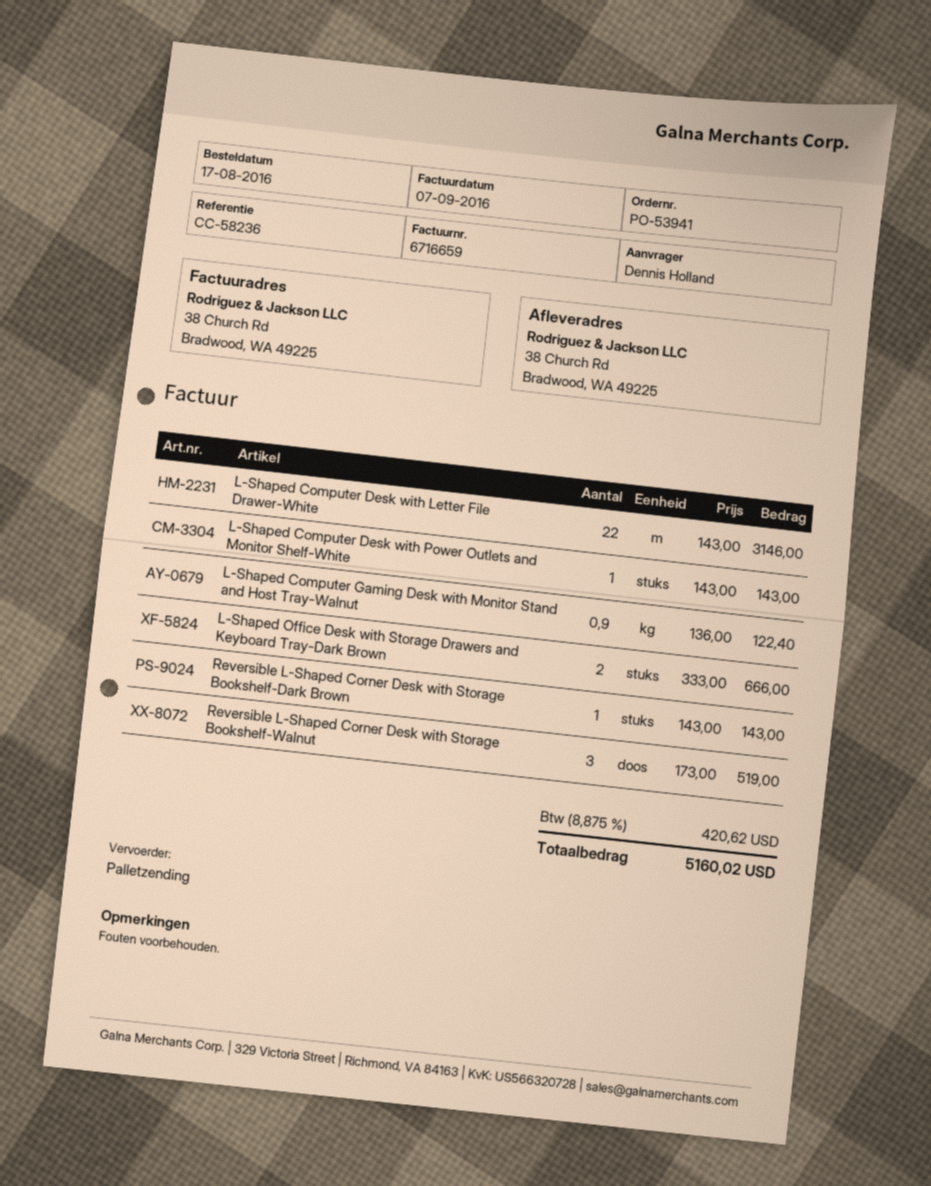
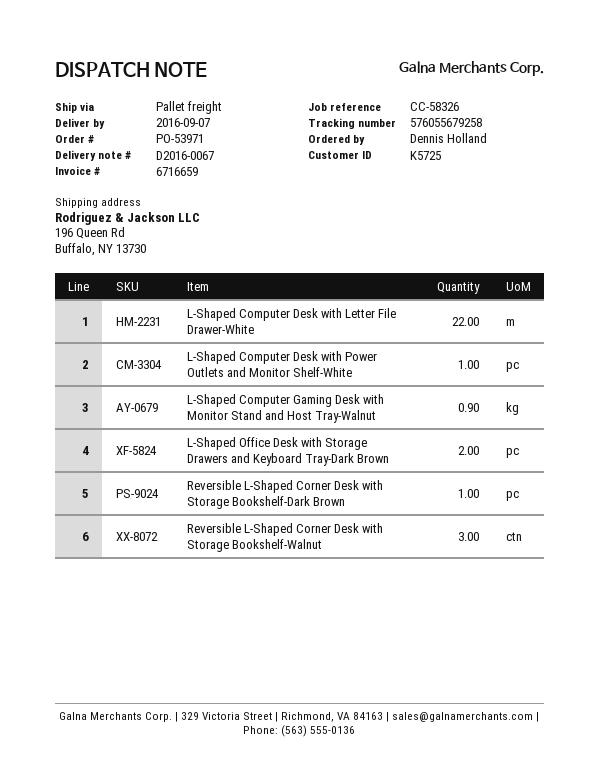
order number: PO-53941 -> PO-53971
reference: CC-58236 -> CC-58326
ship to: 38 Church Rd, Bradwood, WA 49225 -> 196 Queen Rd, Buffalo, NY 13730

